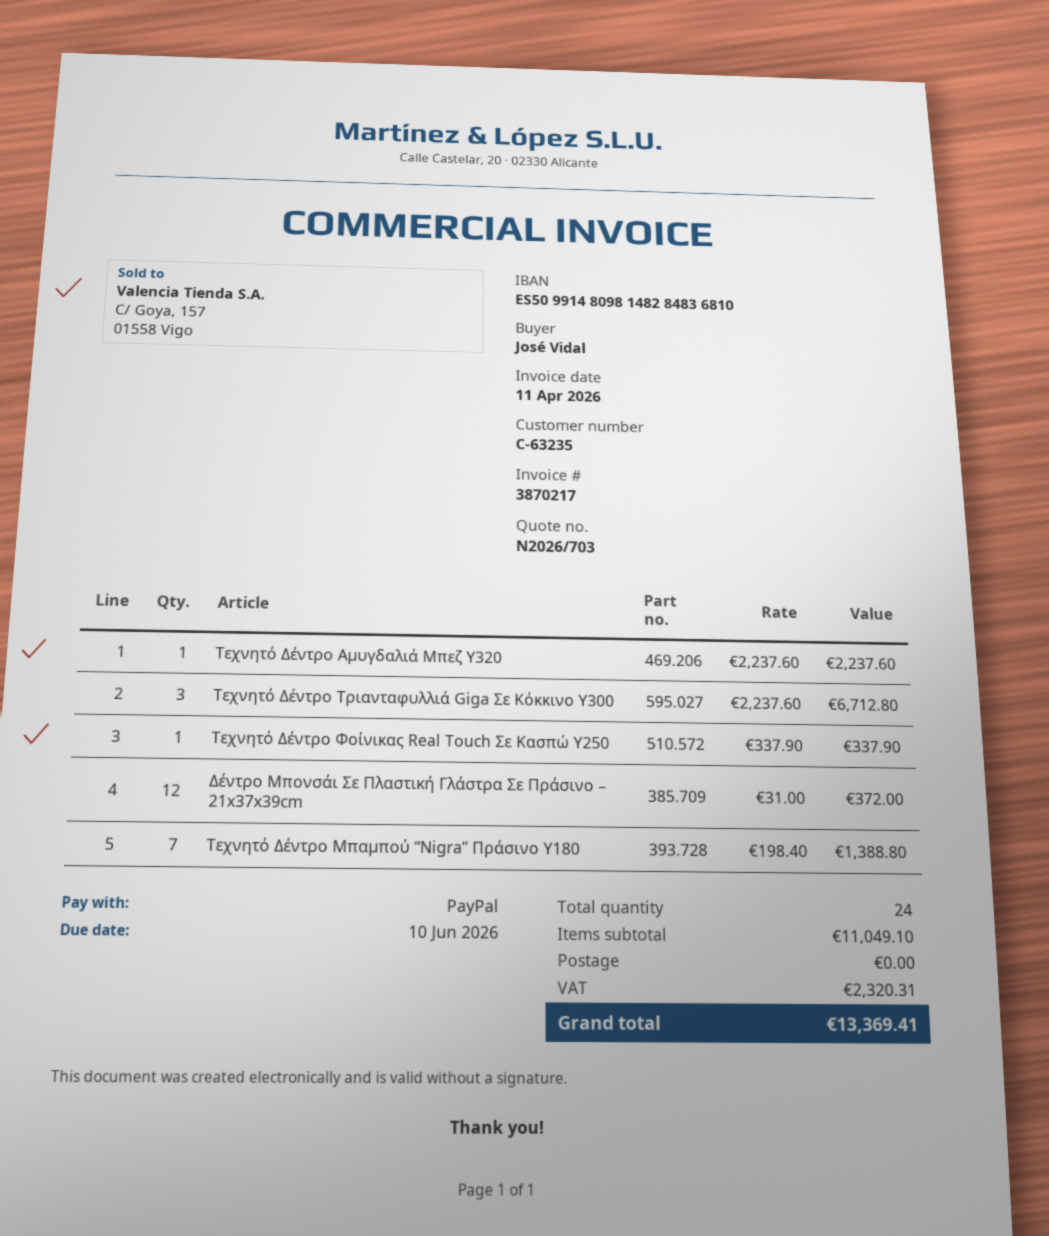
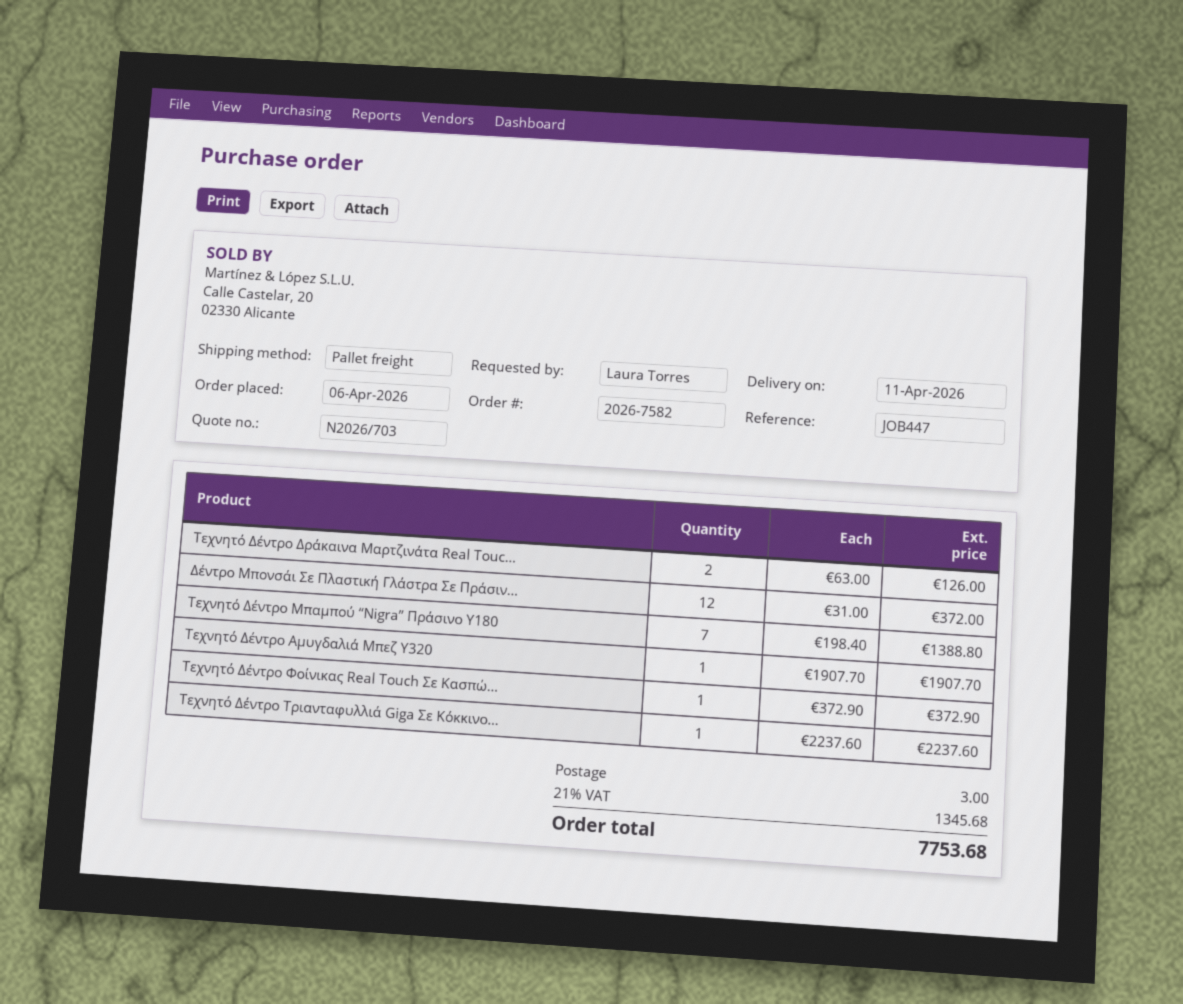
ordered by: José Vidal -> Laura Torres
Τεχνητό Δέντρο Αμυγδαλιά Μπεζ Υ320: 1 x 2237.60 = 2237.60 -> 1 x 1907.70 = 1907.70
Τεχνητό Δέντρο Τριανταφυλλιά Giga Σε Κόκκινο Υ300: 3 x 2237.60 = 6712.80 -> 1 x 2237.60 = 2237.60
Τεχνητό Δέντρο Φοίνικας Real Touch Σε Κασπώ Y250: 1 x 337.90 = 337.90 -> 1 x 372.90 = 372.90
Τεχνητό Δέντρο Δράκαινα Μαρτζινάτα Real Touc...: none -> 2 x 63.00 = 126.00
shipping: 0.00 -> 3.00
tax: 2320.31 -> 1345.68
total: 13369.41 -> 7753.68

